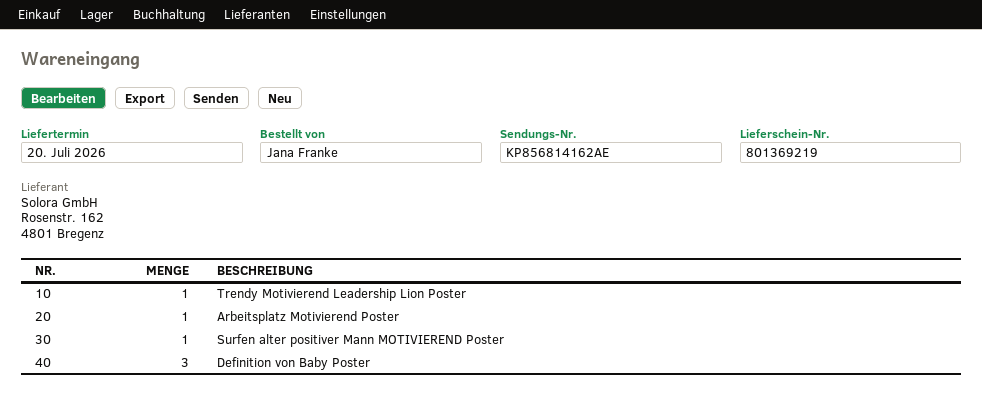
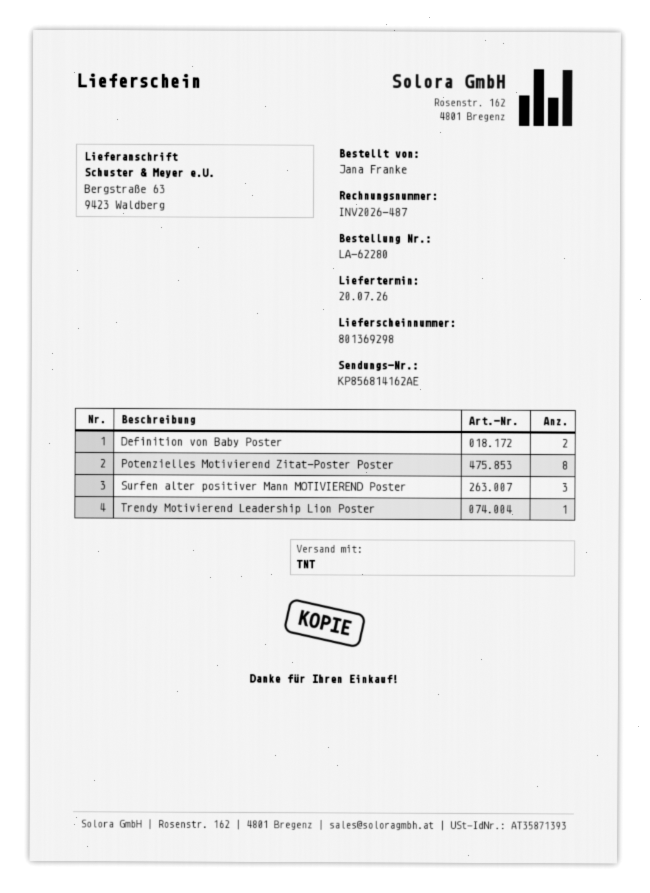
delivery note number: 801369219 -> 801369298
Arbeitsplatz Motivierend Poster: 1 -> none
Surfen alter positiver Mann MOTIVIEREND Poster: 1 -> 3
Definition von Baby Poster: 3 -> 2
Potenzielles Motivierend Zitat-Poster Poster: none -> 8

